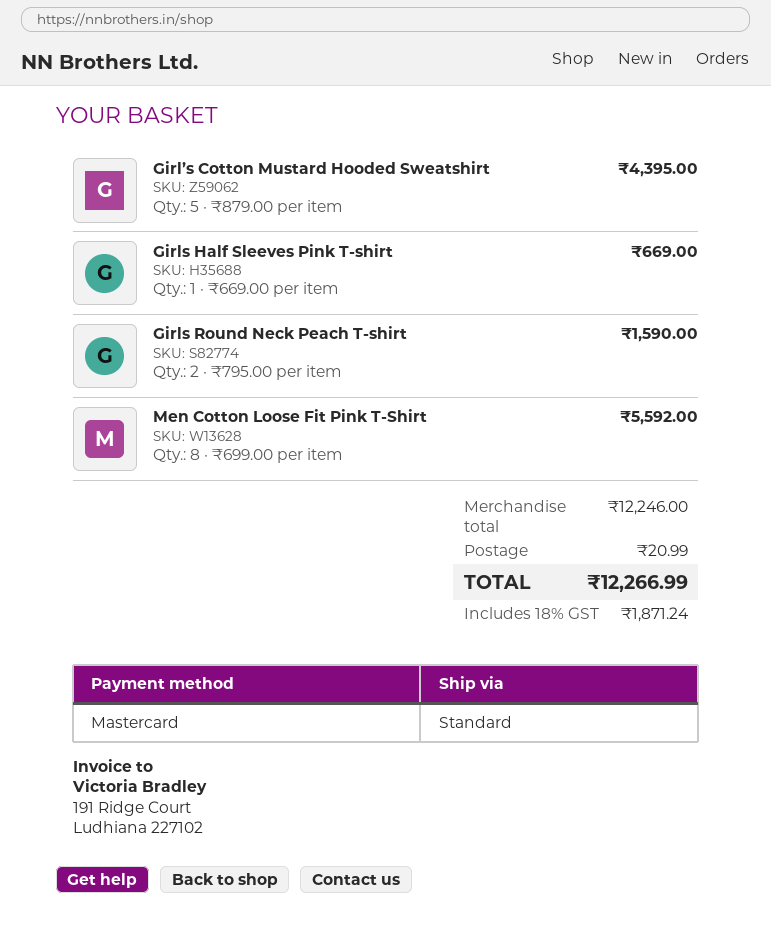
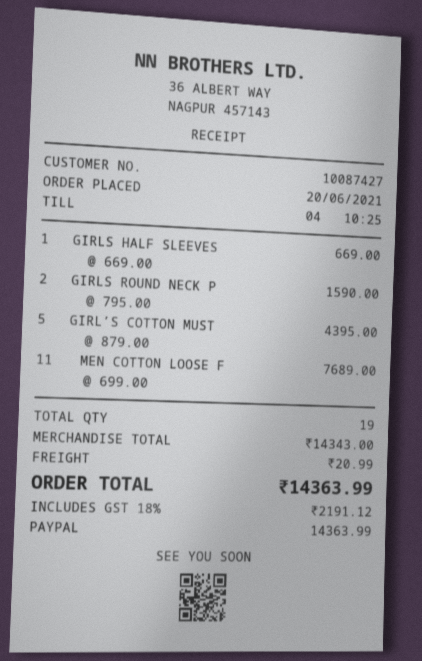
payment method: Mastercard -> PayPal
Men Cotton Loose Fit Pink T-Shirt: 8 x 699.00 = 5592.00 -> 11 x 699.00 = 7689.00
subtotal: 12246.00 -> 14343.00
tax: 18% = 1871.24 -> 18% = 2191.12
total: 12266.99 -> 14363.99

